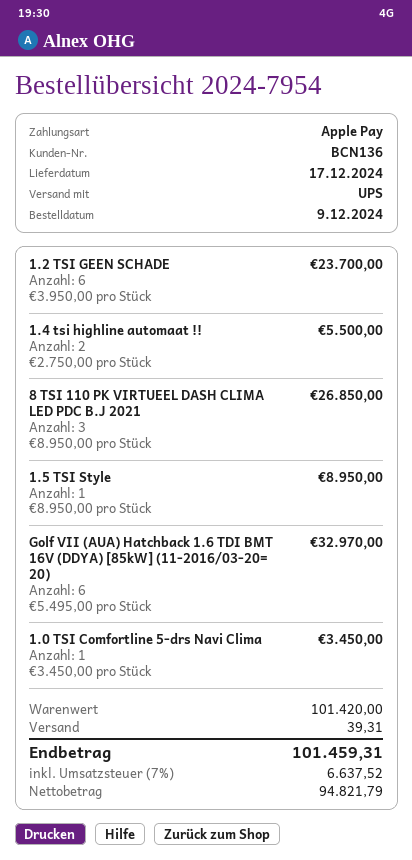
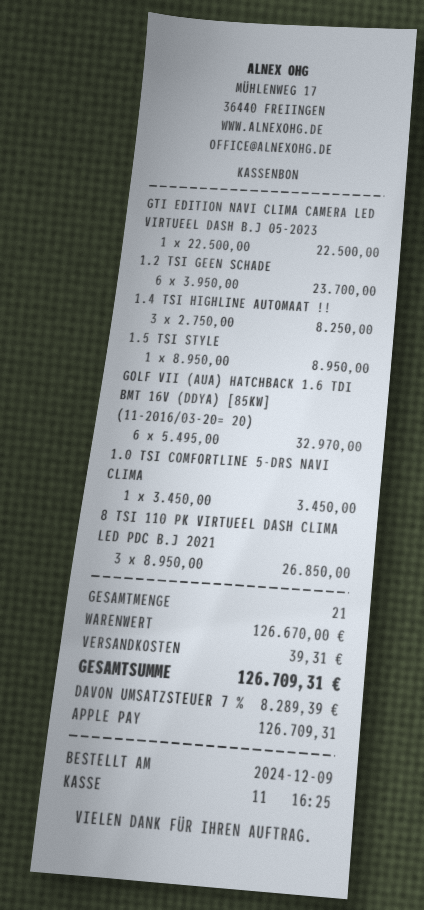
1.4 tsi highline automaat !!: 2 x 2750.00 = 5500.00 -> 3 x 2750.00 = 8250.00
GTI EDITION NAVI CLIMA CAMERA LED VIRTUEEL DASH B.J 05-2023: none -> 1 x 22500.00 = 22500.00
subtotal: 101420.00 -> 126670.00
tax: 7% = 6637.52 -> 7% = 8289.39
total: 101459.31 -> 126709.31

